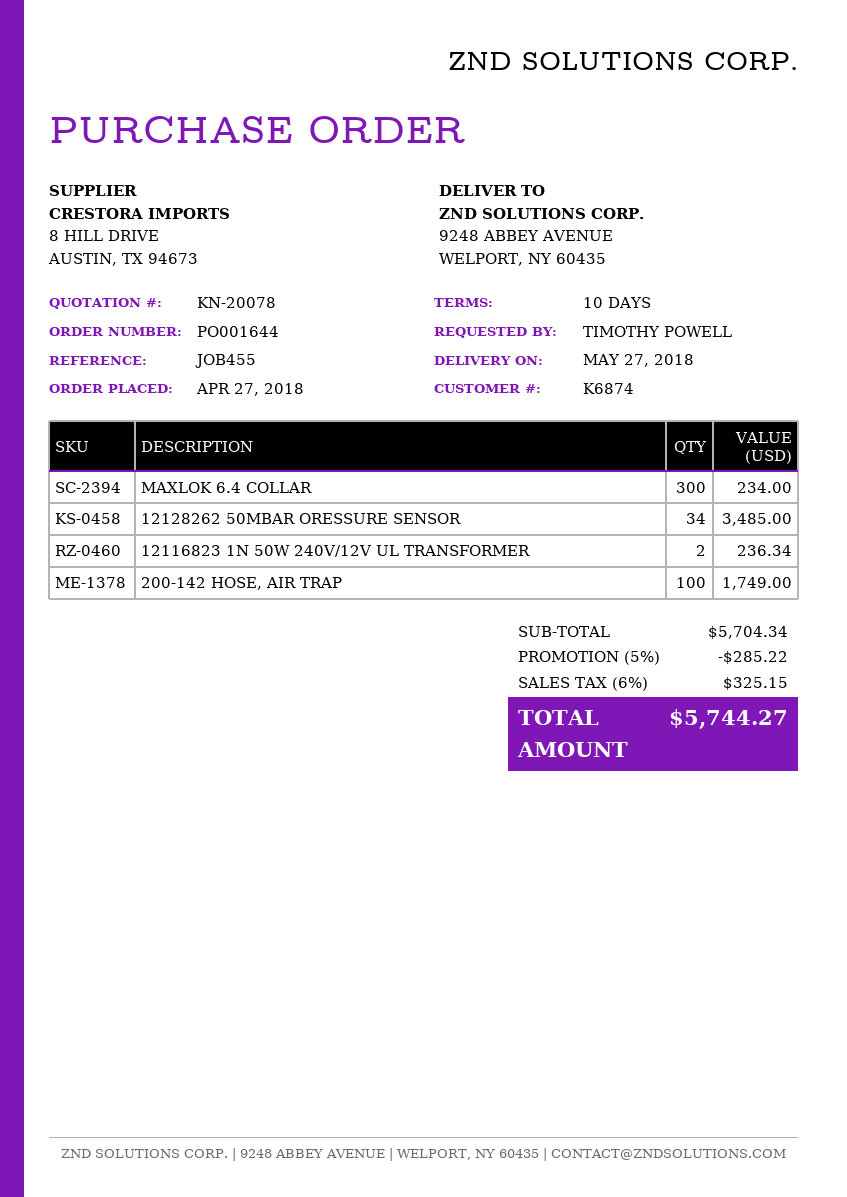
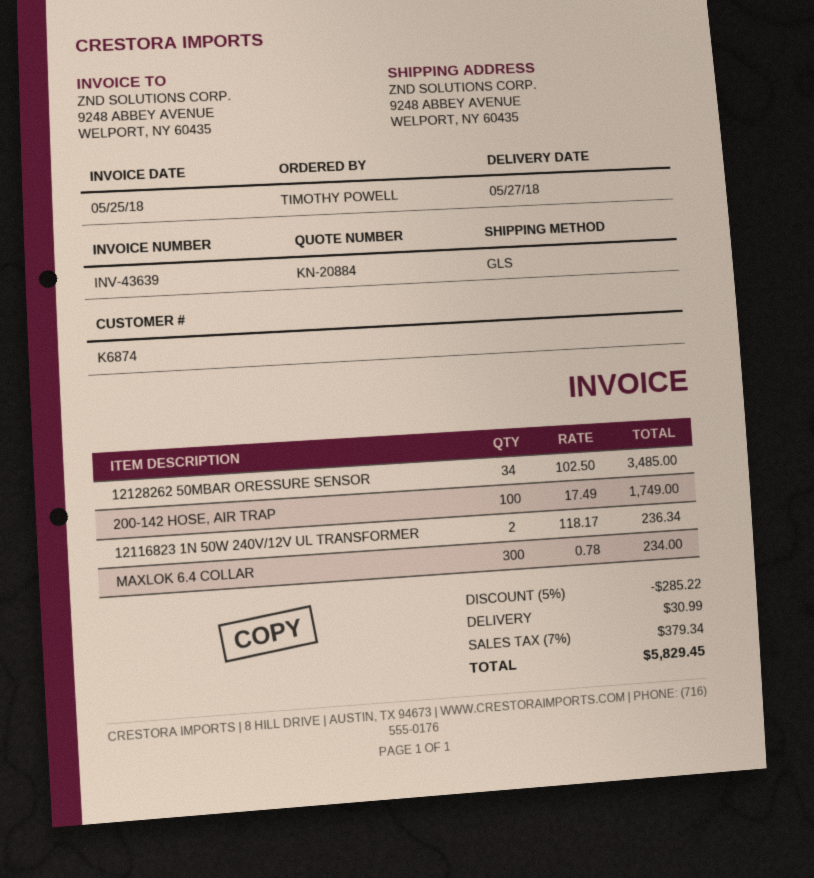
quote number: KN-20078 -> KN-20884
shipping: none -> 30.99
tax: 6% = 325.15 -> 7% = 379.34
total: 5744.27 -> 5829.45

